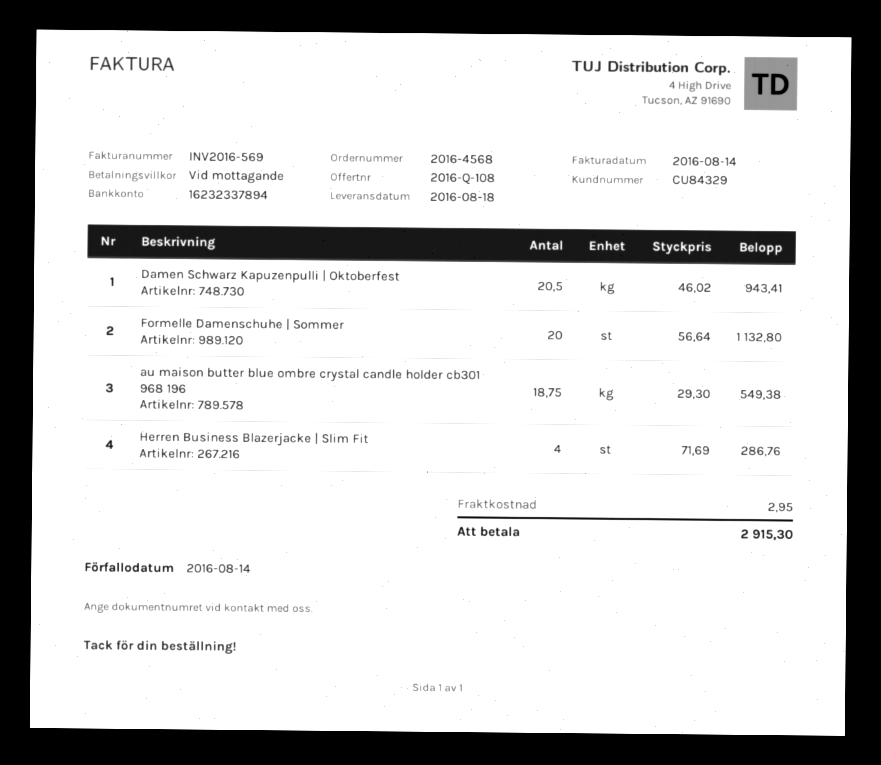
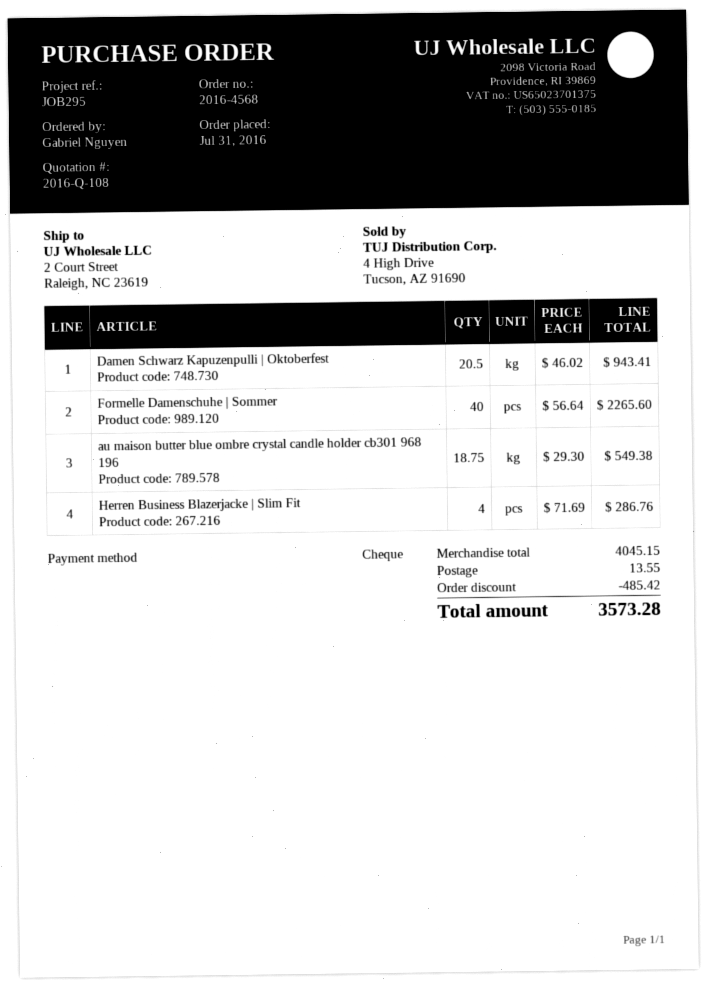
Formelle Damenschuhe | Sommer: 20 x 56.64 = 1132.80 -> 40 x 56.64 = 2265.60
discount: none -> 485.42
shipping: 2.95 -> 13.55
total: 2915.30 -> 3573.28

